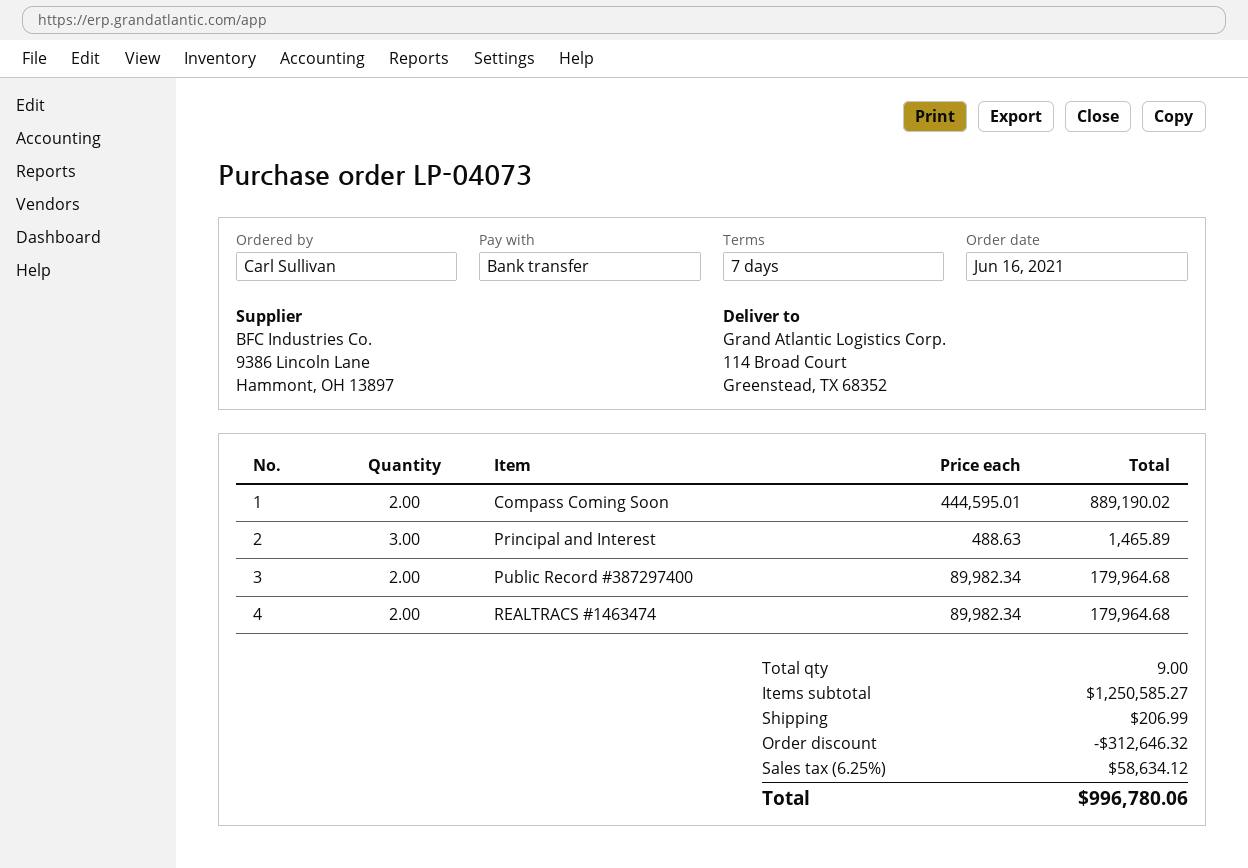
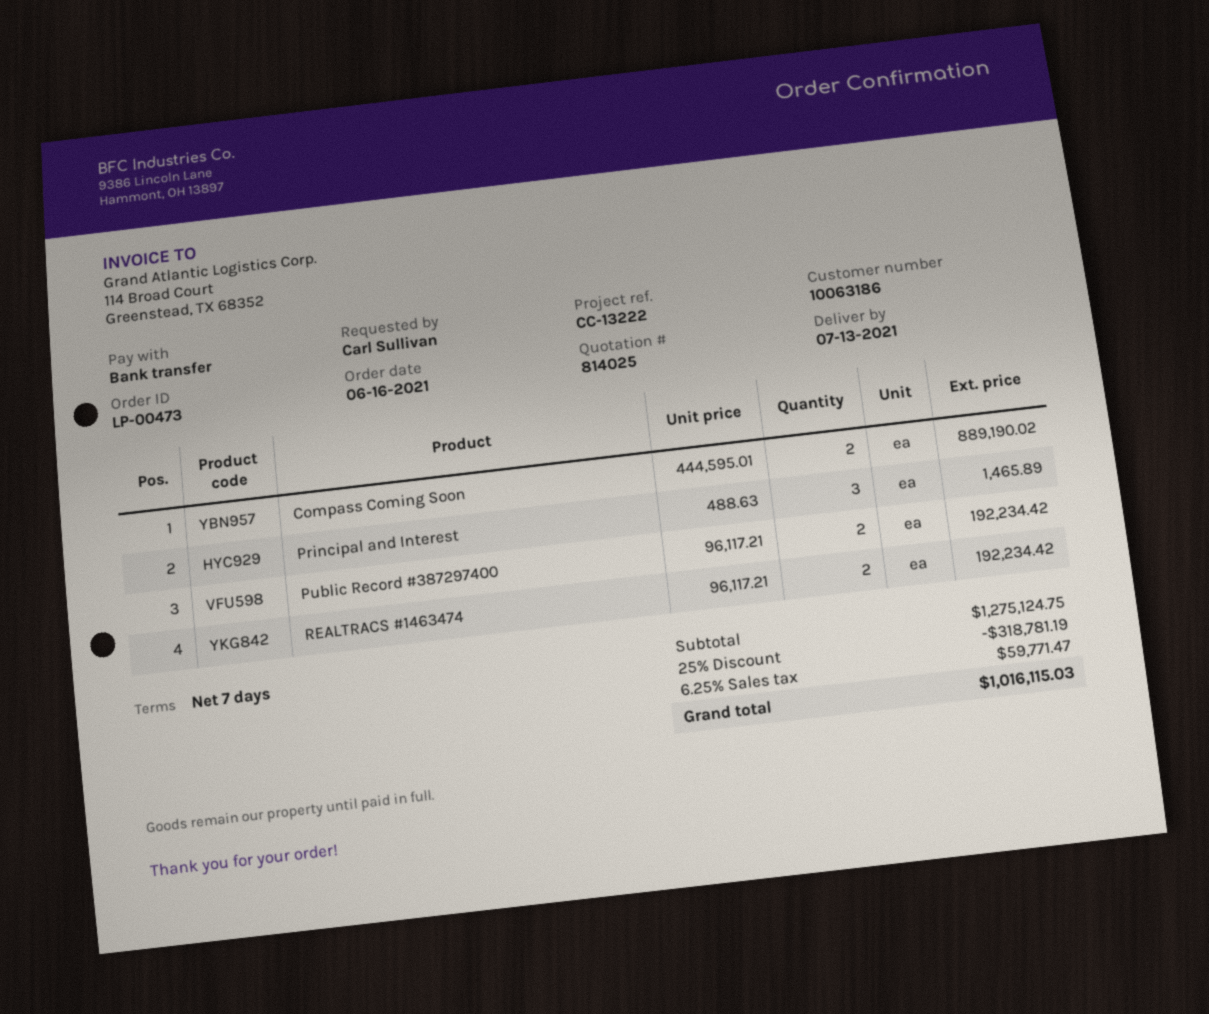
order number: LP-04073 -> LP-00473
Public Record #387297400: 2 x 89982.34 = 179964.68 -> 2 x 96117.21 = 192234.42
REALTRACS #1463474: 2 x 89982.34 = 179964.68 -> 2 x 96117.21 = 192234.42
subtotal: 1250585.27 -> 1275124.75
discount: 312646.32 -> 318781.19
shipping: 206.99 -> none
tax: 6.25% = 58634.12 -> 6.25% = 59771.47
total: 996780.06 -> 1016115.03

